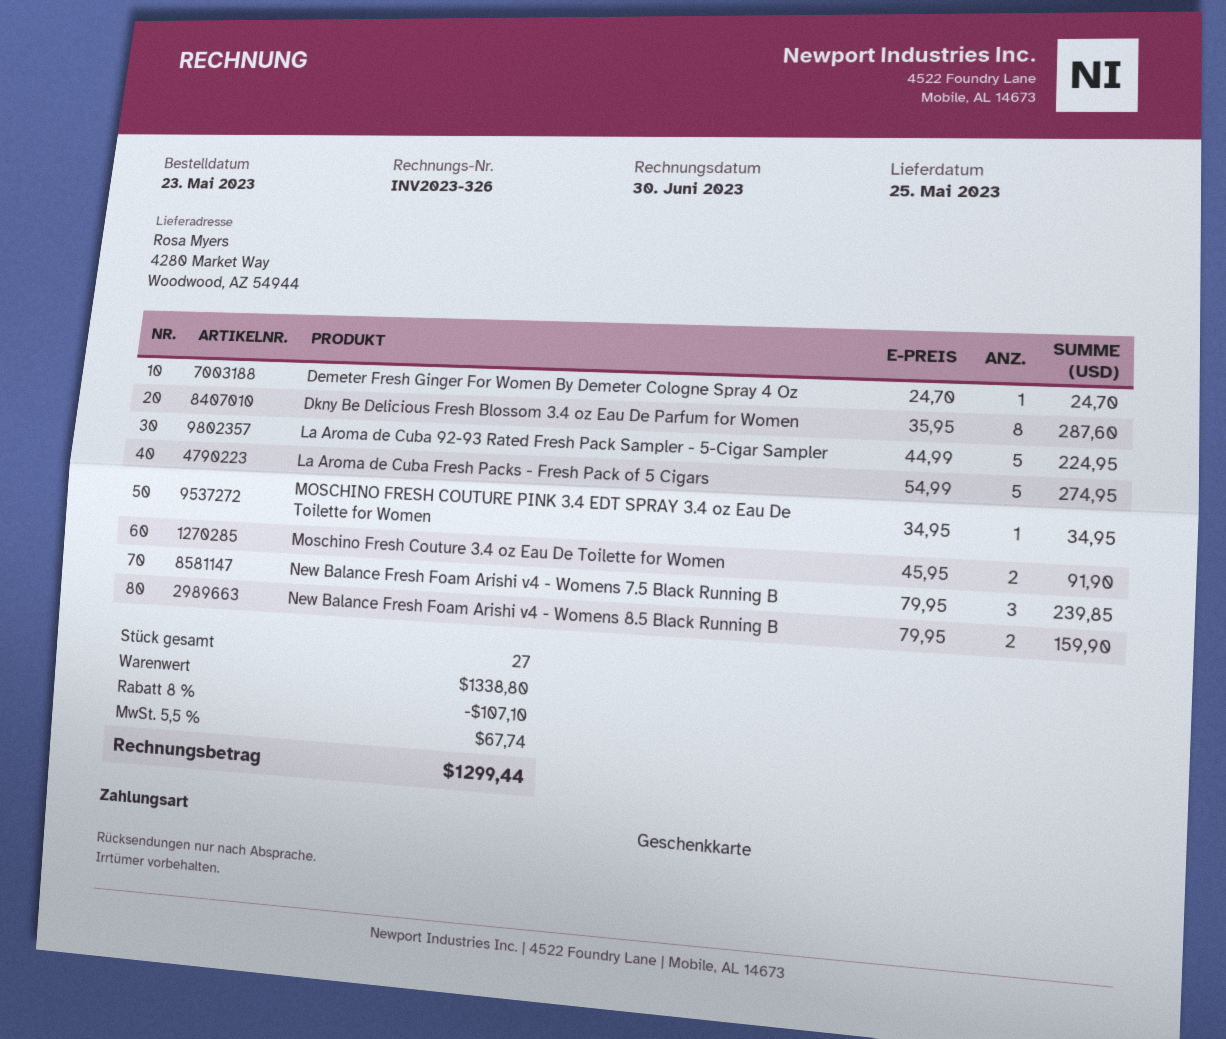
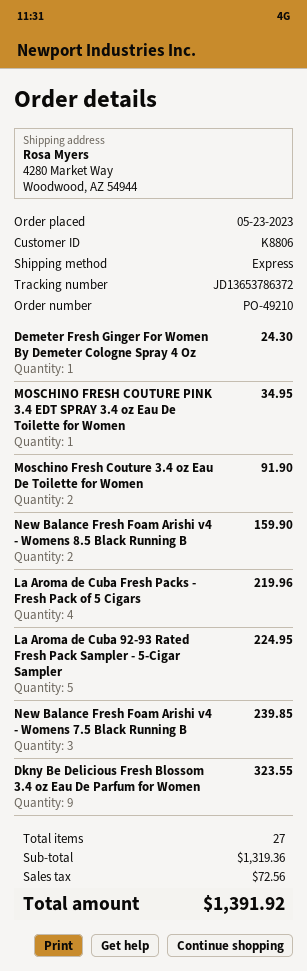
Demeter Fresh Ginger For Women By Demeter Cologne Spray 4 Oz: 1 for 24.70 -> 1 for 24.30
Dkny Be Delicious Fresh Blossom 3.4 oz Eau De Parfum for Women: 8 for 287.60 -> 9 for 323.55
La Aroma de Cuba Fresh Packs - Fresh Pack of 5 Cigars: 5 for 274.95 -> 4 for 219.96
subtotal: 1338.80 -> 1319.36
discount: 8% = 107.10 -> none
tax: 67.74 -> 72.56
total: 1299.44 -> 1391.92

